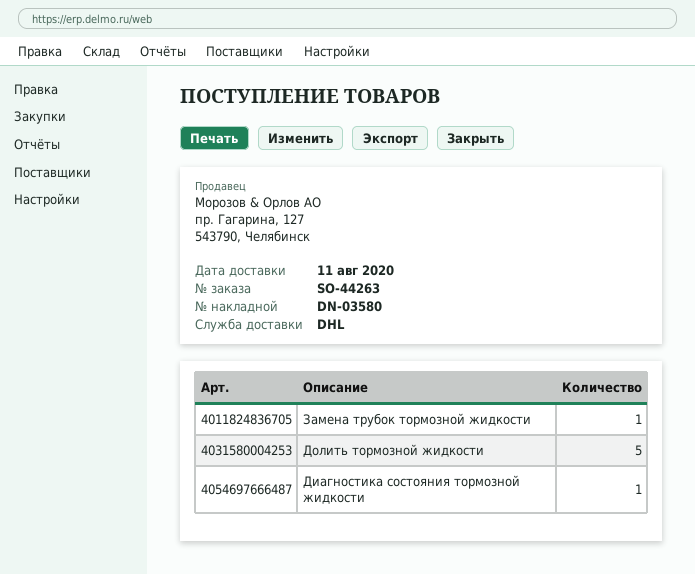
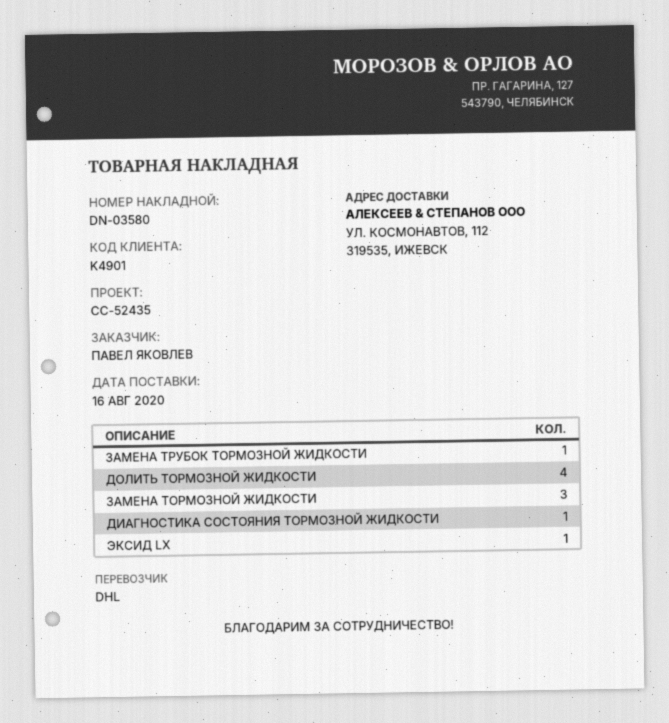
delivery date: 2020-08-11 -> 2020-08-16
Долить тормозной жидкости: 5 -> 4
ЗАМЕНА ТОРМОЗНОЙ ЖИДКОСТИ: none -> 3
ЭКСИД LX: none -> 1

